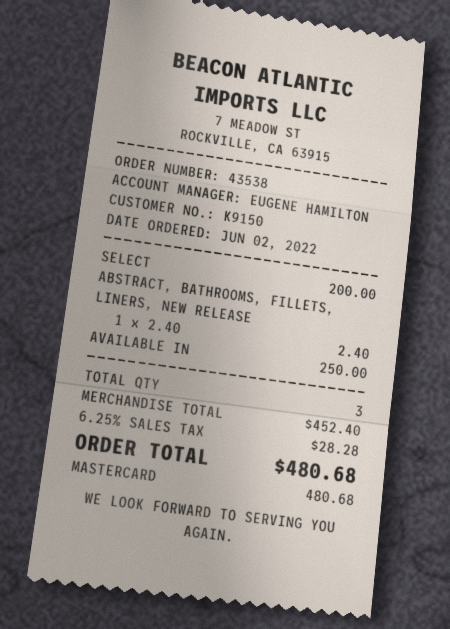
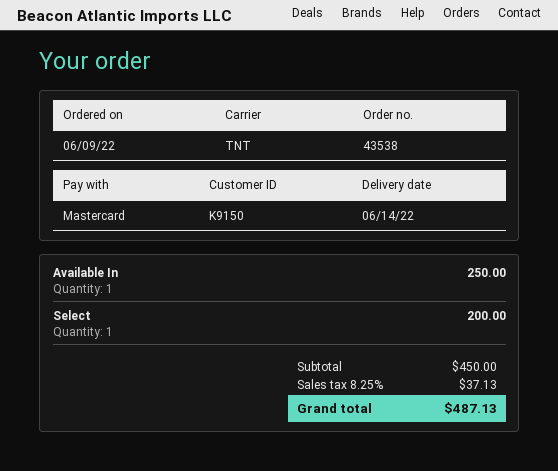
order date: 2022-06-02 -> 2022-06-09
ABSTRACT, BATHROOMS, FILLETS, LINERS, NEW RELEASE: 1 for 2.40 -> none
subtotal: 452.40 -> 450.00
tax: 6.25% = 28.28 -> 8.25% = 37.13
total: 480.68 -> 487.13

